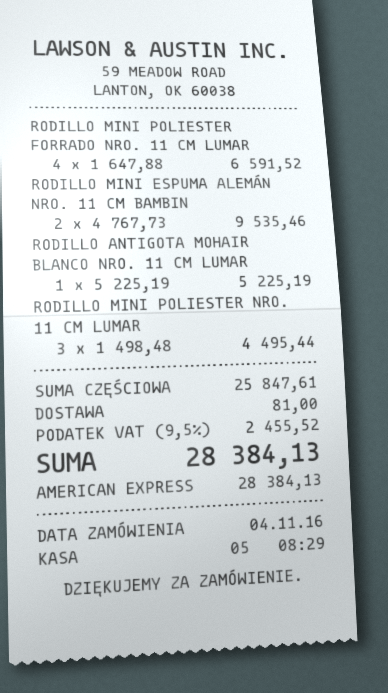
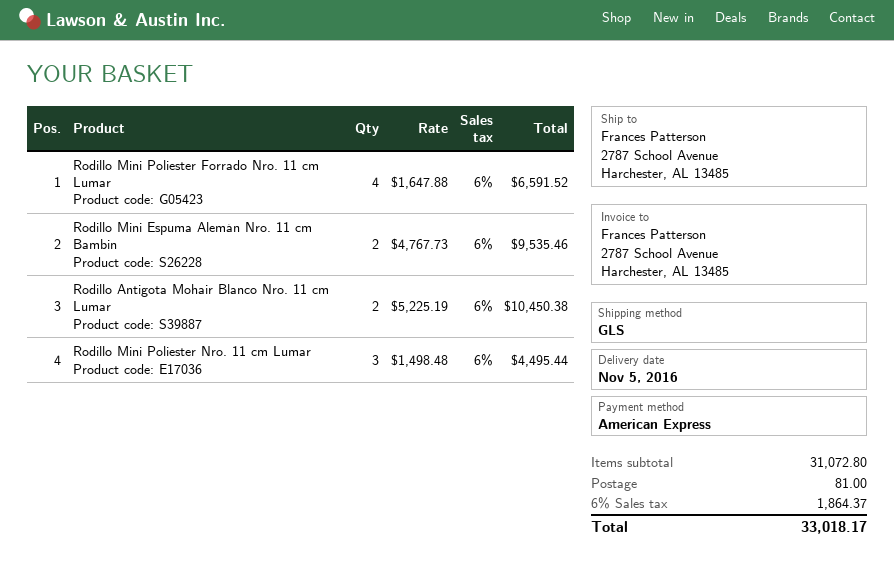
RODILLO ANTIGOTA MOHAIR BLANCO NRO. 11 CM LUMAR: 1 x 5225.19 = 5225.19 -> 2 x 5225.19 = 10450.38
subtotal: 25847.61 -> 31072.80
tax: 9.5% = 2455.52 -> 6% = 1864.37
total: 28384.13 -> 33018.17

